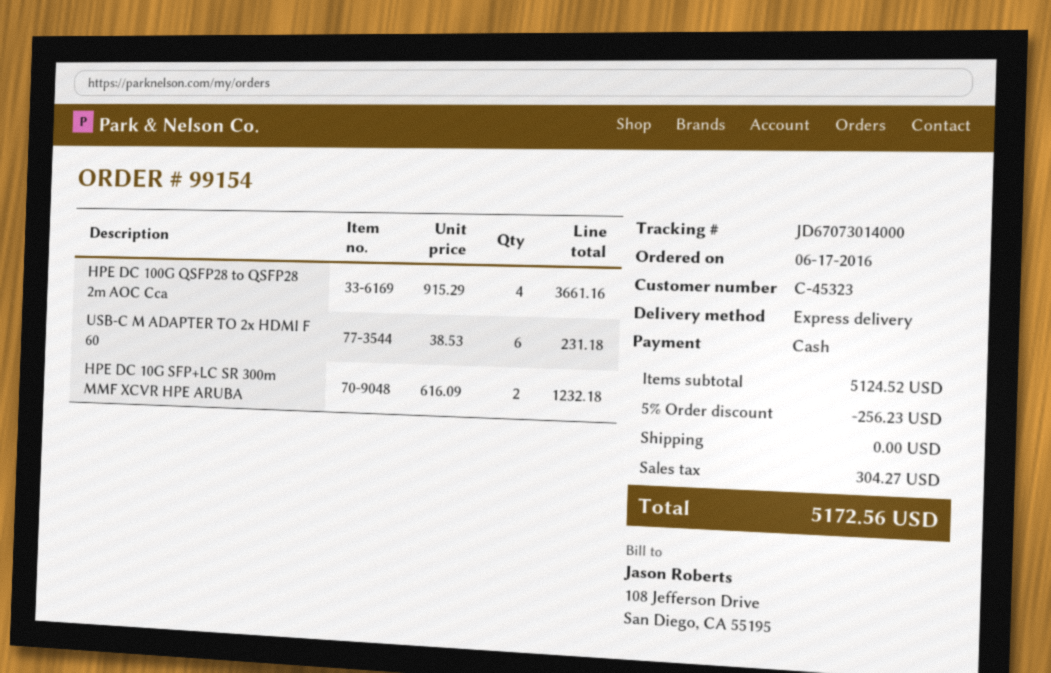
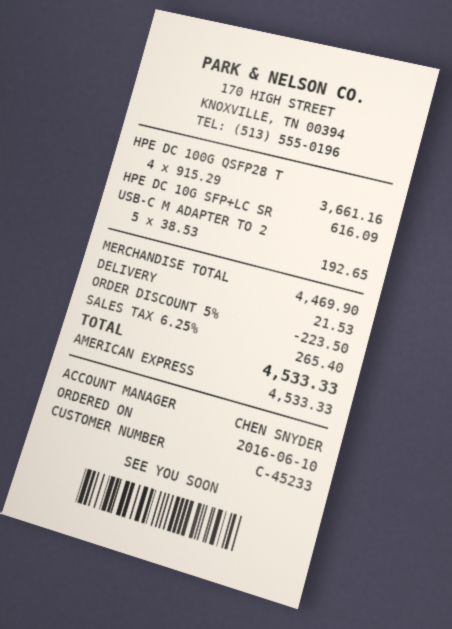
order date: 2016-06-17 -> 2016-06-10
customer number: C-45323 -> C-45233
payment method: cash -> American Express
USB-C M ADAPTER TO 2x HDMI F 60: 6 x 38.53 = 231.18 -> 5 x 38.53 = 192.65
HPE DC 10G SFP+LC SR 300m MMF XCVR HPE ARUBA: 2 x 616.09 = 1232.18 -> 1 x 616.09 = 616.09
subtotal: 5124.52 -> 4469.90
discount: 5% = 256.23 -> 5% = 223.50
shipping: 0.00 -> 21.53
tax: 304.27 -> 265.40
total: 5172.56 -> 4533.33

